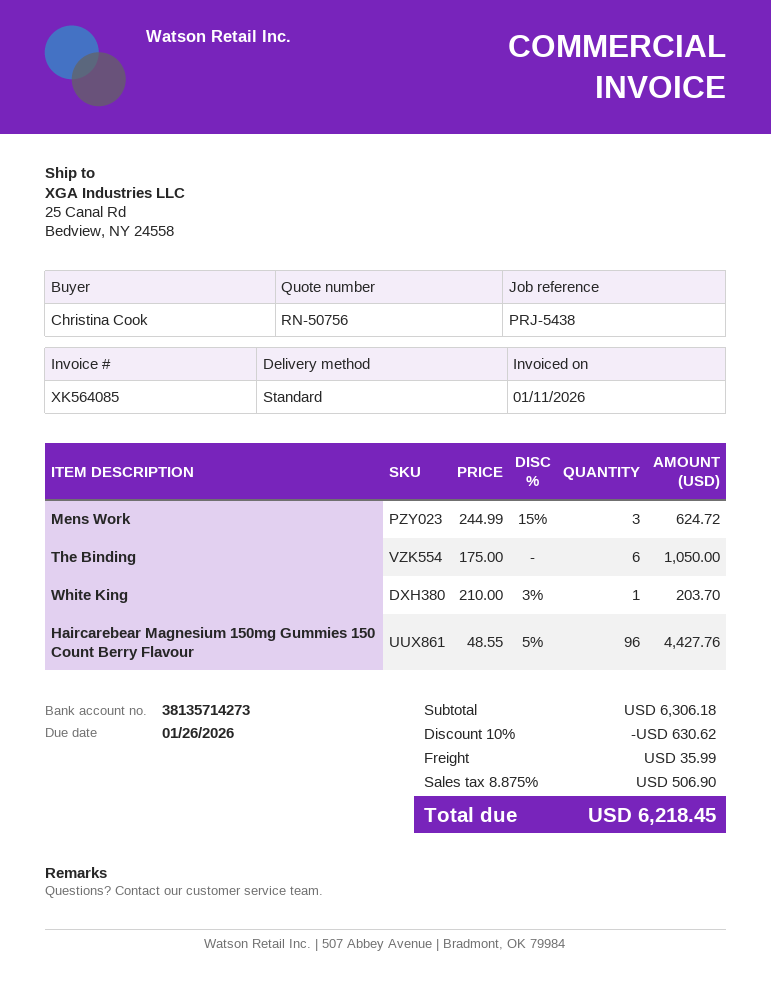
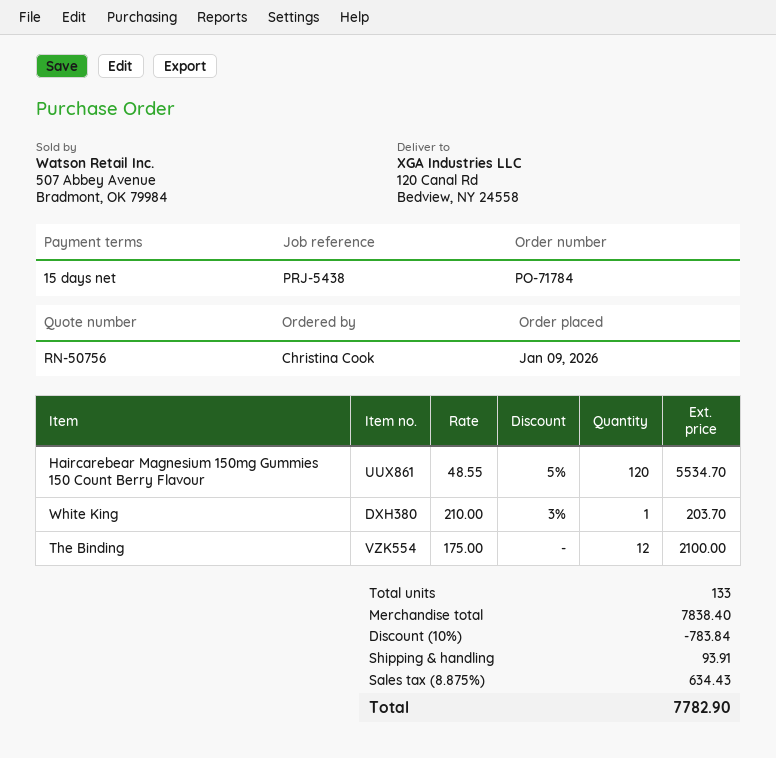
ship to: 25 Canal Rd, Bedview, NY 24558 -> 120 Canal Rd, Bedview, NY 24558
Mens Work: 3 x 244.99 - 15% = 624.72 -> none
The Binding: 6 x 175.00 = 1050.00 -> 12 x 175.00 = 2100.00
Haircarebear Magnesium 150mg Gummies 150 Count Berry Flavour: 96 x 48.55 - 5% = 4427.76 -> 120 x 48.55 - 5% = 5534.70
subtotal: 6306.18 -> 7838.40
discount: 10% = 630.62 -> 10% = 783.84
shipping: 35.99 -> 93.91
tax: 8.875% = 506.90 -> 8.875% = 634.43
total: 6218.45 -> 7782.90

